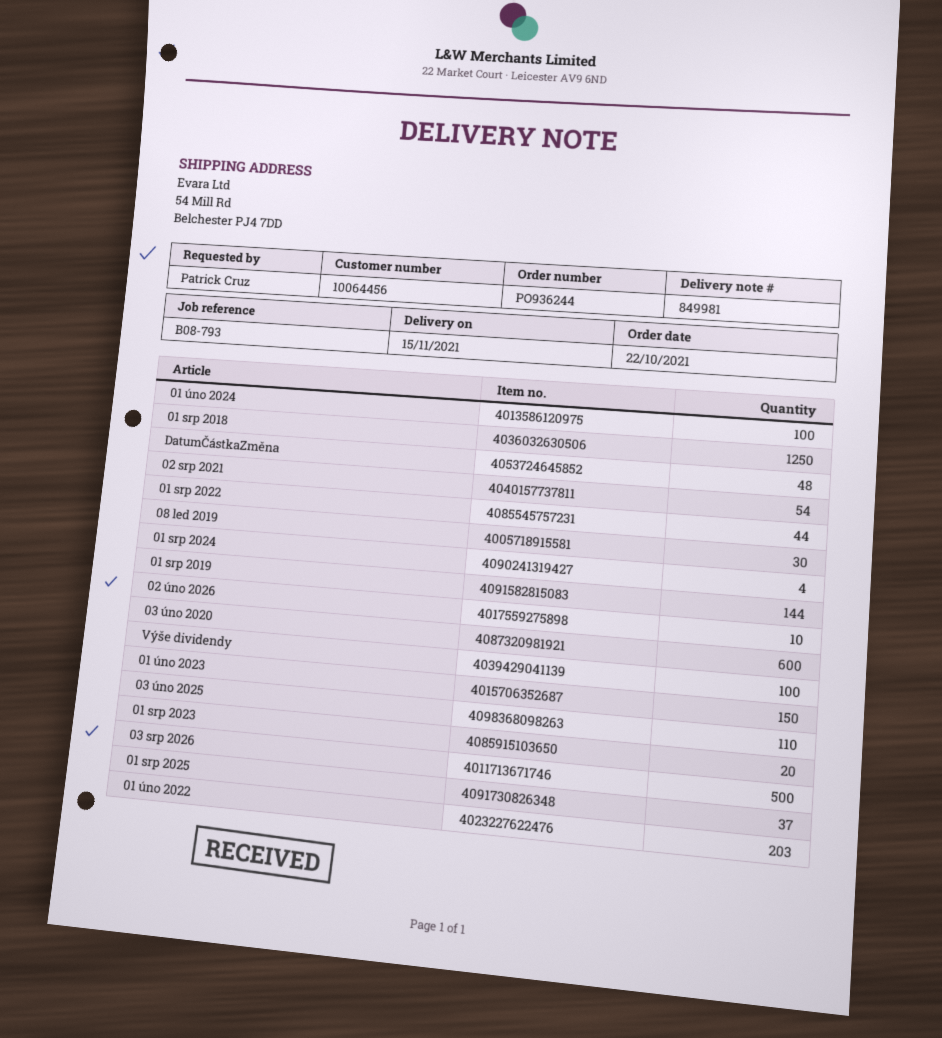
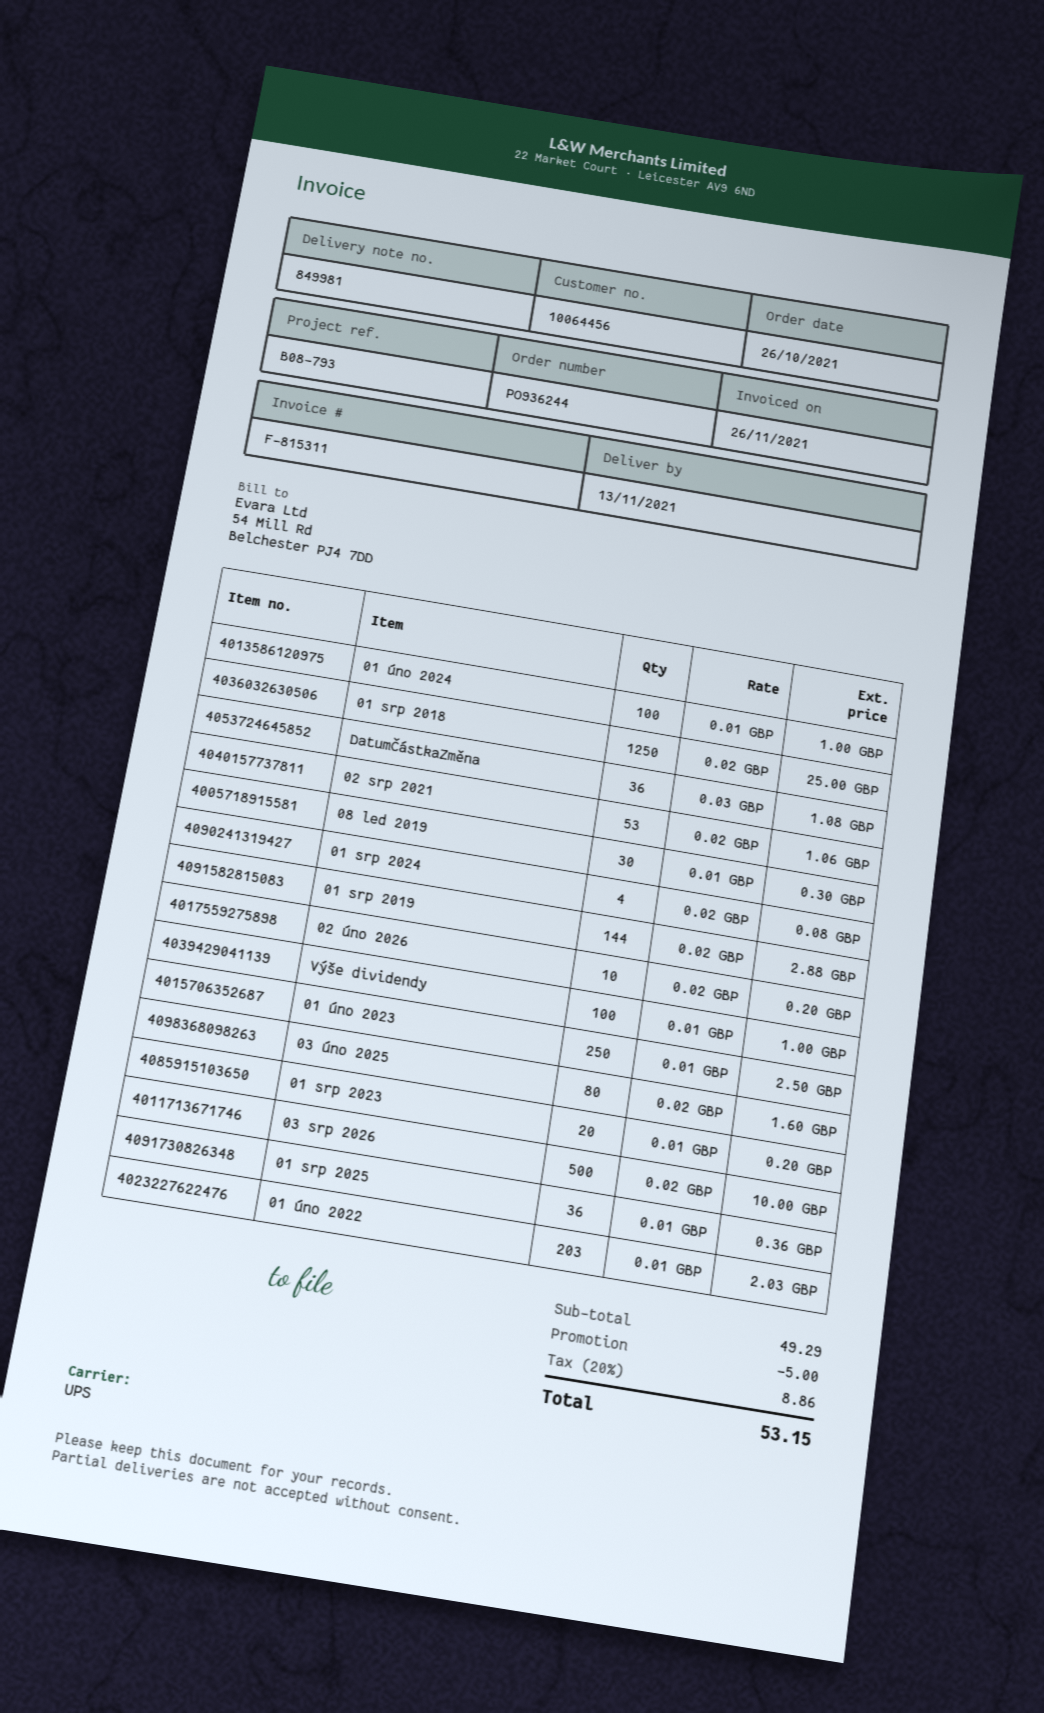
order date: 2021-10-22 -> 2021-10-26
delivery date: 2021-11-15 -> 2021-11-13
DatumČástkaZměna: 48 -> 36
02 srp 2021: 54 -> 53
01 srp 2022: 44 -> none
03 úno 2020: 600 -> none
01 úno 2023: 150 -> 250
03 úno 2025: 110 -> 80
01 srp 2025: 37 -> 36

